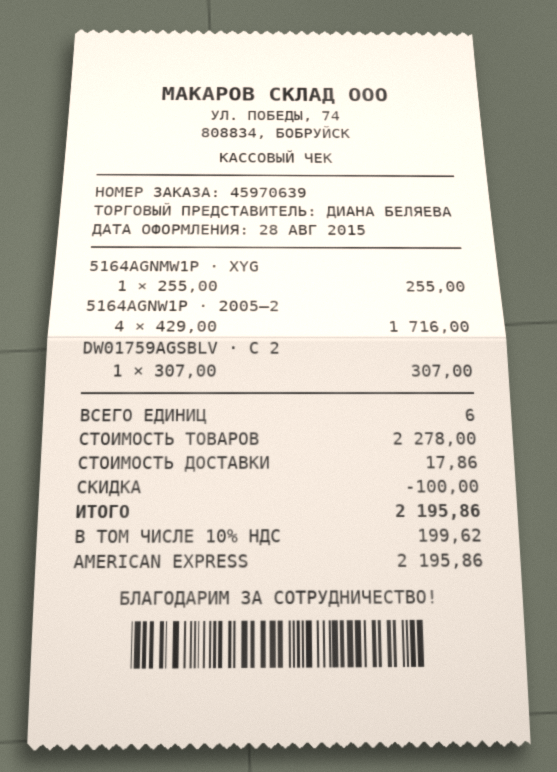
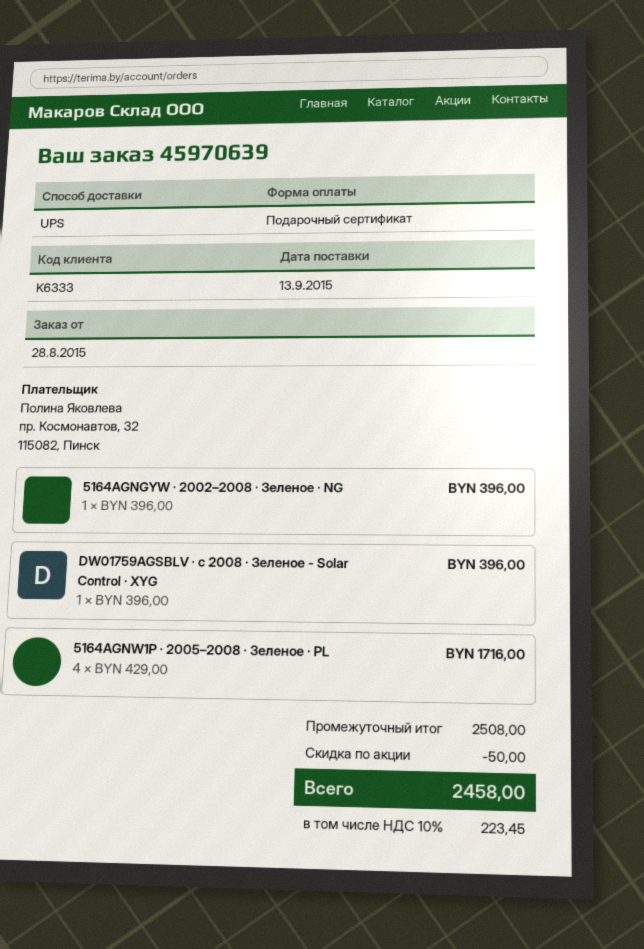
payment method: American Express -> gift card
5164AGNMW1P · XYG: 1 x 255.00 = 255.00 -> none
DW01759AGSBLV · С 2: 1 x 307.00 = 307.00 -> 1 x 396.00 = 396.00
5164AGNGYW · 2002–2008 · Зеленое · NG: none -> 1 x 396.00 = 396.00
subtotal: 2278.00 -> 2508.00
discount: 100.00 -> 50.00
shipping: 17.86 -> none
tax: 10% = 199.62 -> 10% = 223.45
total: 2195.86 -> 2458.00

